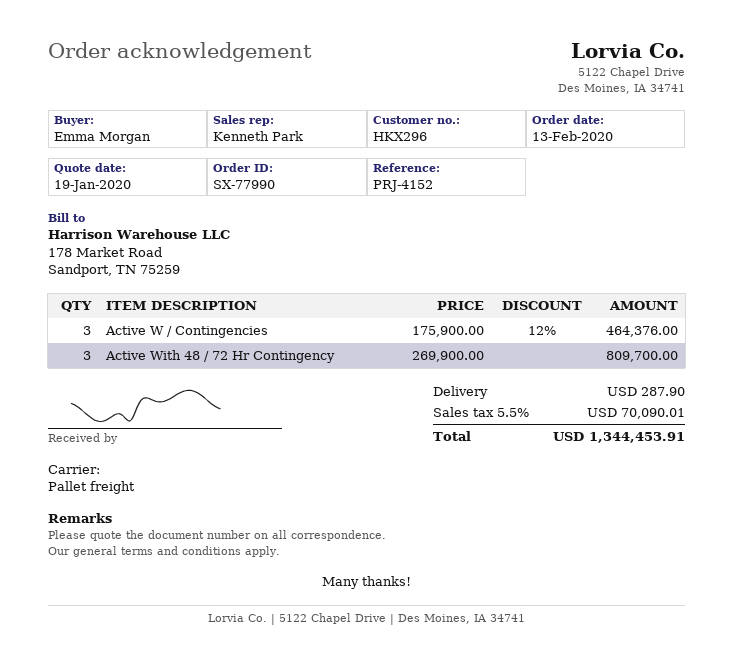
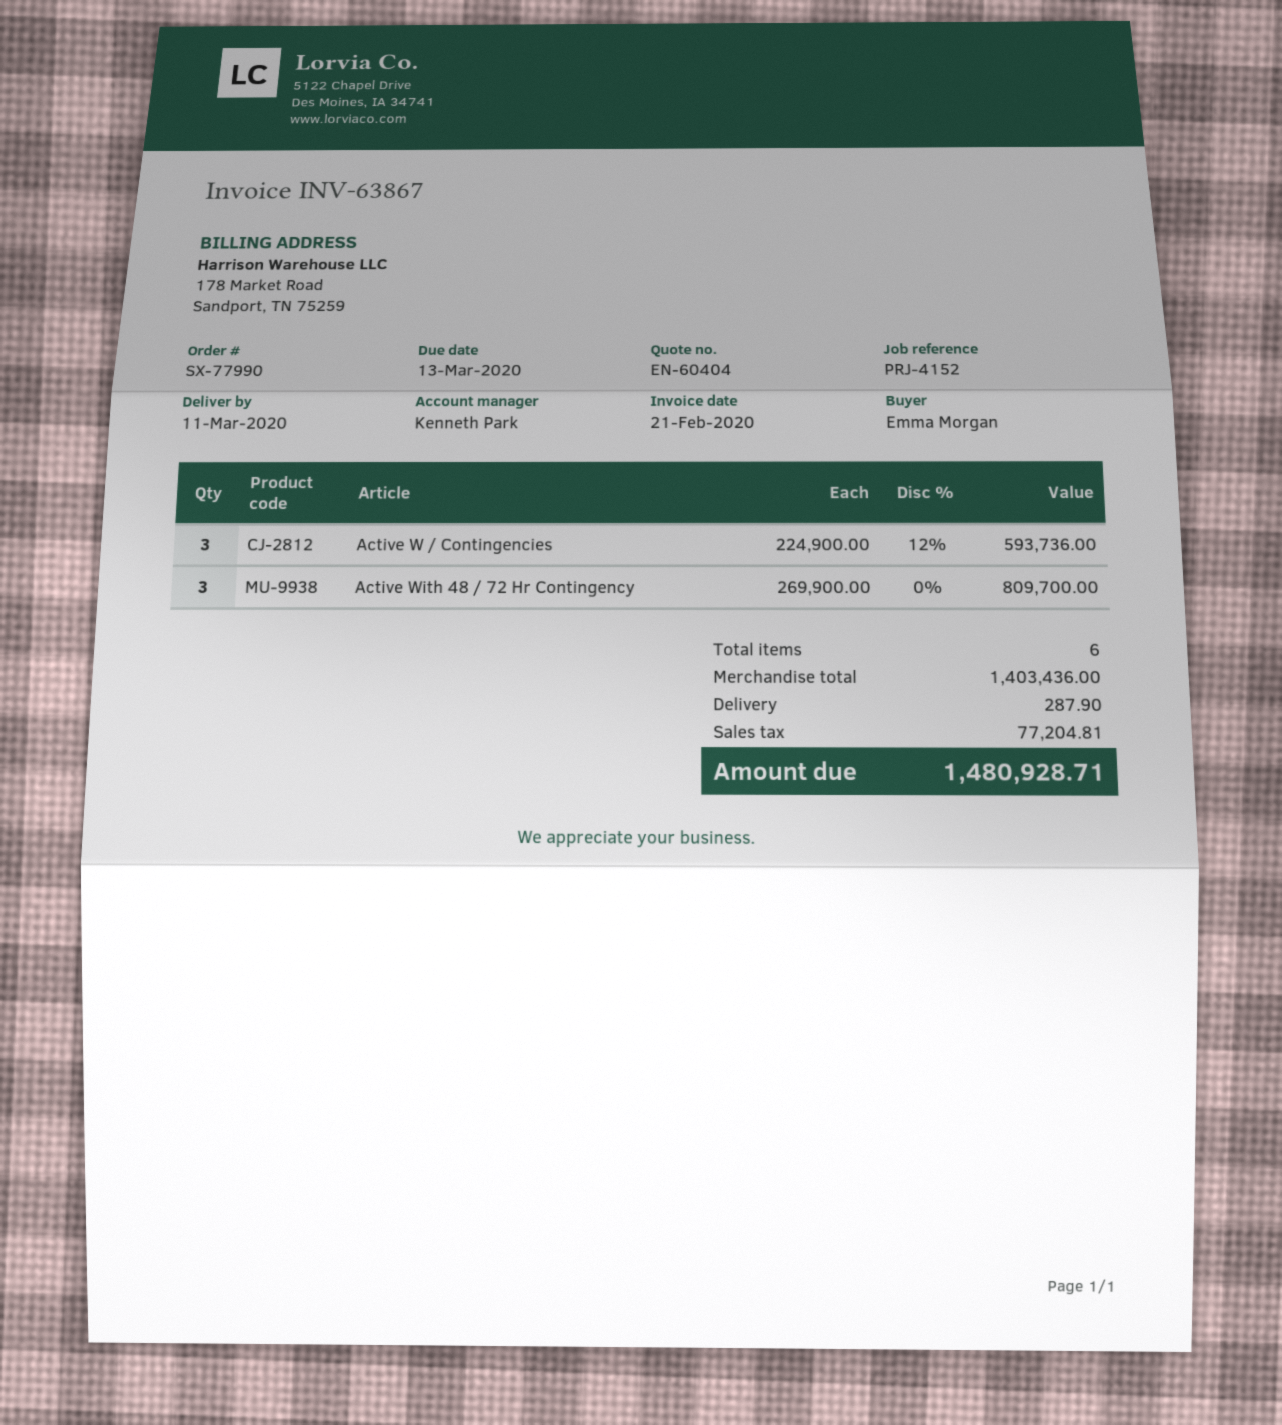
Active W / Contingencies: 3 x 175900.00 - 12% = 464376.00 -> 3 x 224900.00 - 12% = 593736.00
tax: 70090.01 -> 77204.81
total: 1344453.91 -> 1480928.71

